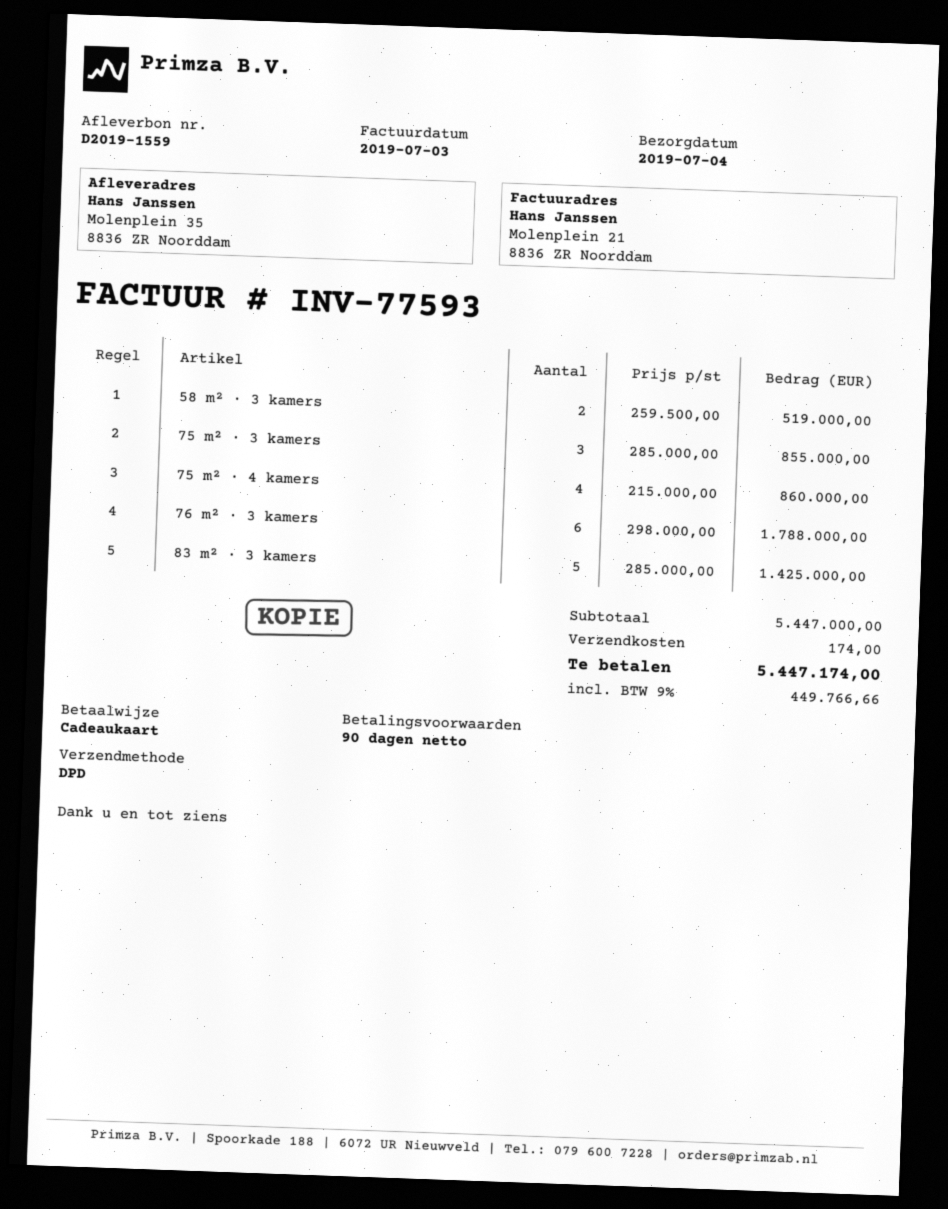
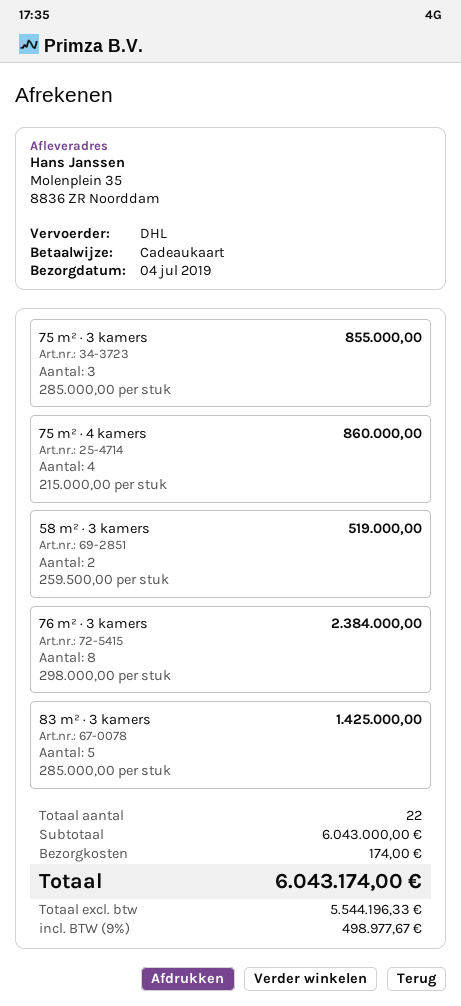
shipping method: DPD -> DHL
76 m² · 3 kamers: 6 x 298000.00 = 1788000.00 -> 8 x 298000.00 = 2384000.00
subtotal: 5447000.00 -> 6043000.00
tax: 9% = 449766.66 -> 9% = 498977.67
total: 5447174.00 -> 6043174.00

